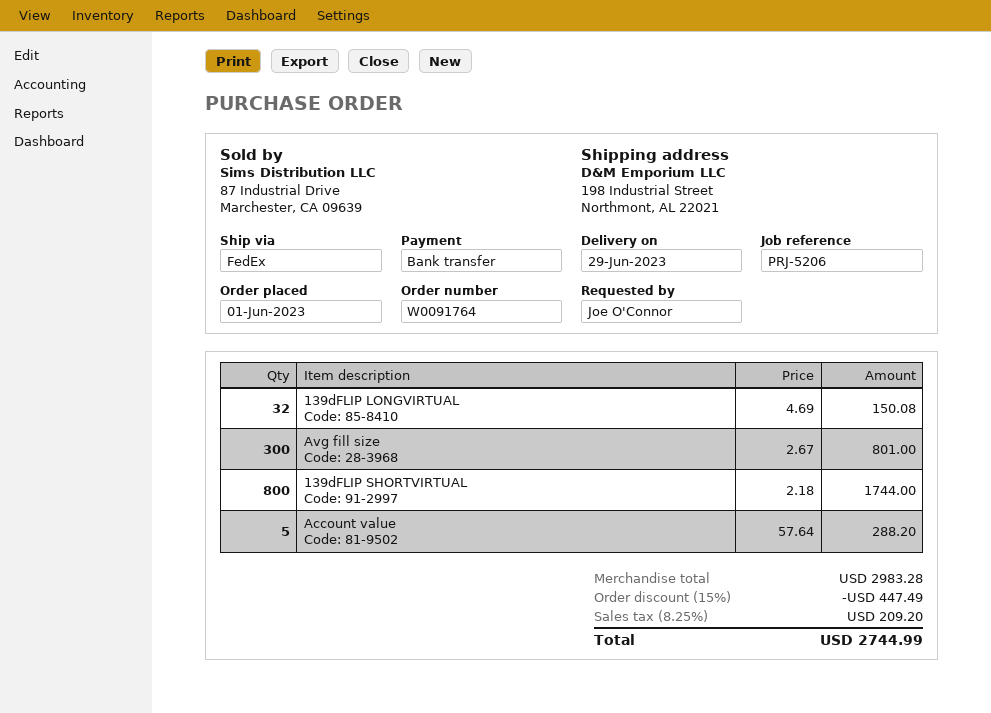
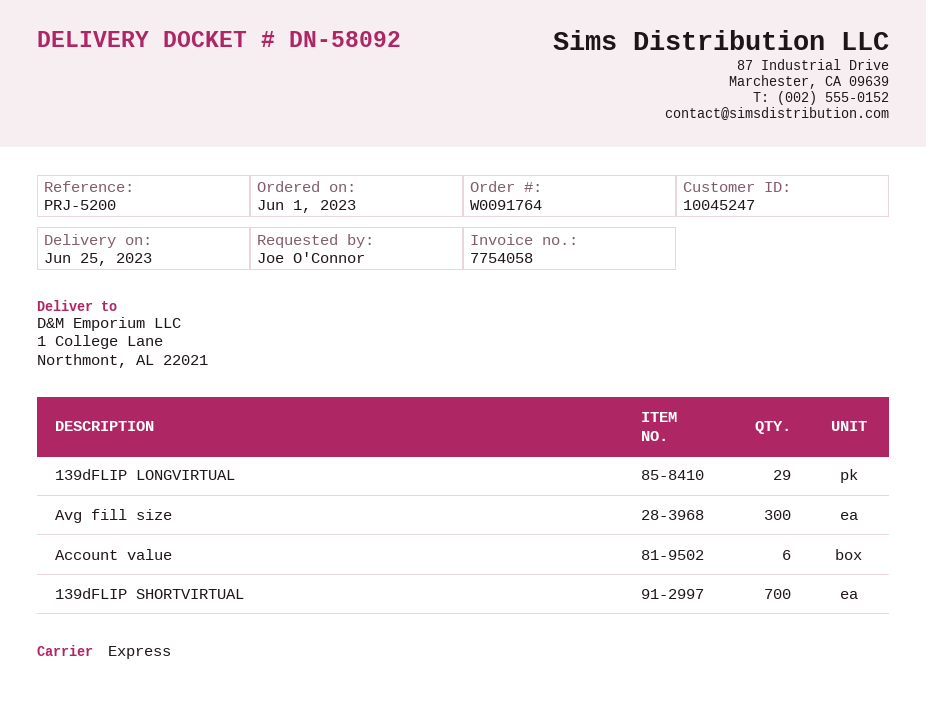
delivery date: 2023-06-29 -> 2023-06-25
reference: PRJ-5206 -> PRJ-5200
shipping method: FedEx -> express
ship to: 198 Industrial Street, Northmont, AL 22021 -> 1 College Lane, Northmont, AL 22021
139dFLIP LONGVIRTUAL: 32 -> 29
139dFLIP SHORTVIRTUAL: 800 -> 700
Account value: 5 -> 6

